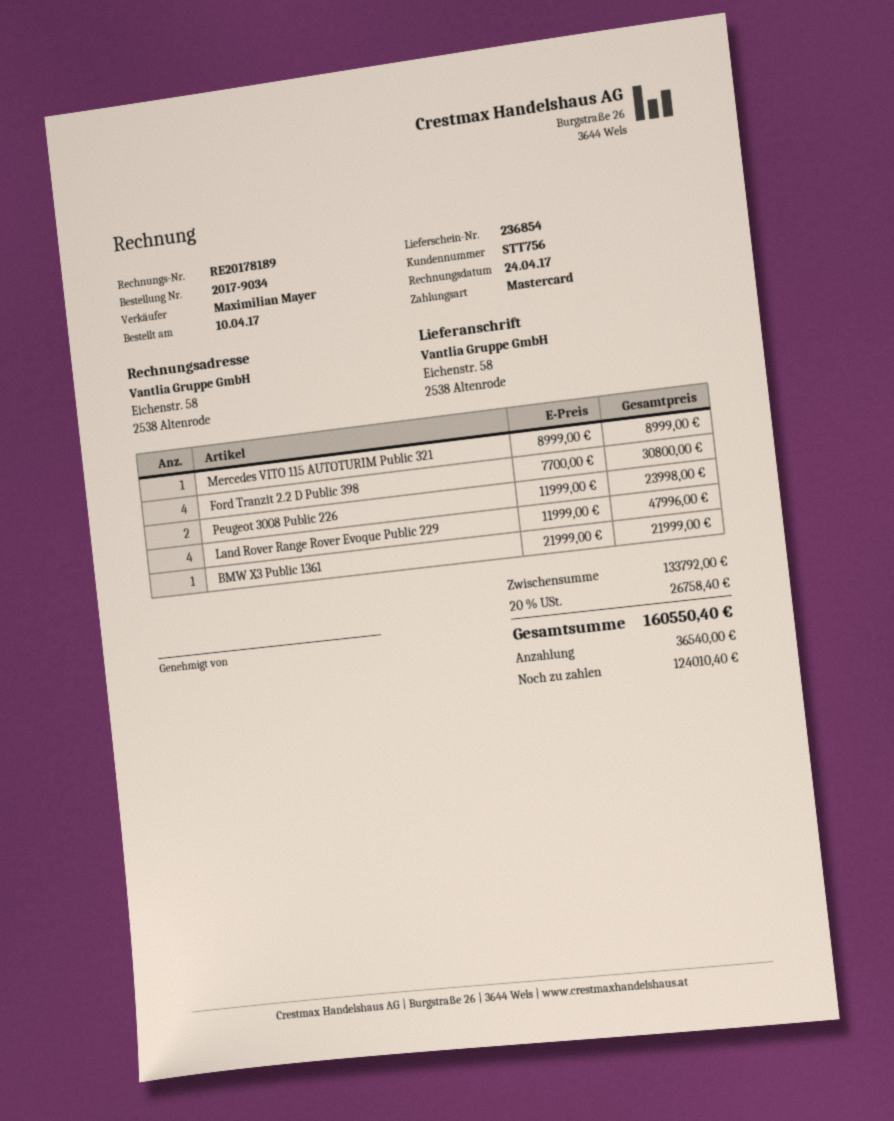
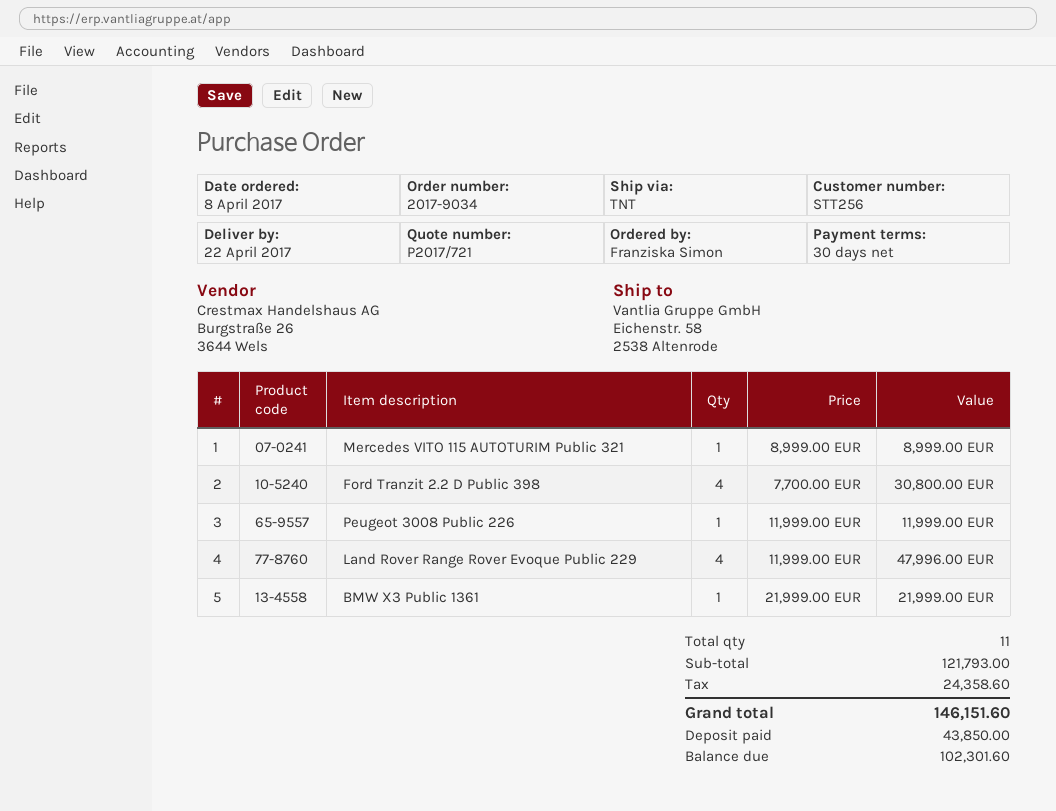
order date: 2017-04-10 -> 2017-04-08
customer number: STT756 -> STT256
Peugeot 3008 Public 226: 2 x 11999.00 = 23998.00 -> 1 x 11999.00 = 11999.00
subtotal: 133792.00 -> 121793.00
tax: 26758.40 -> 24358.60
total: 160550.40 -> 146151.60
deposit: 36540.00 -> 43850.00
balance: 124010.40 -> 102301.60

